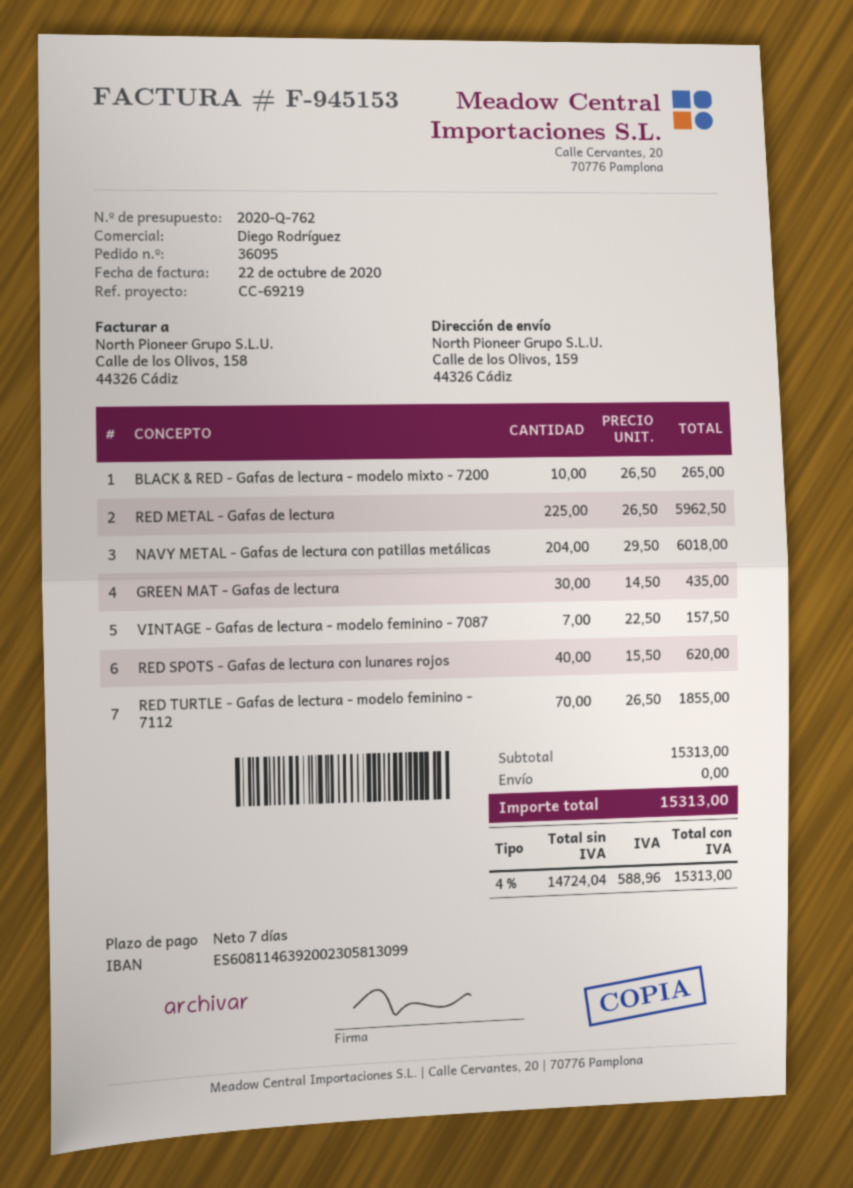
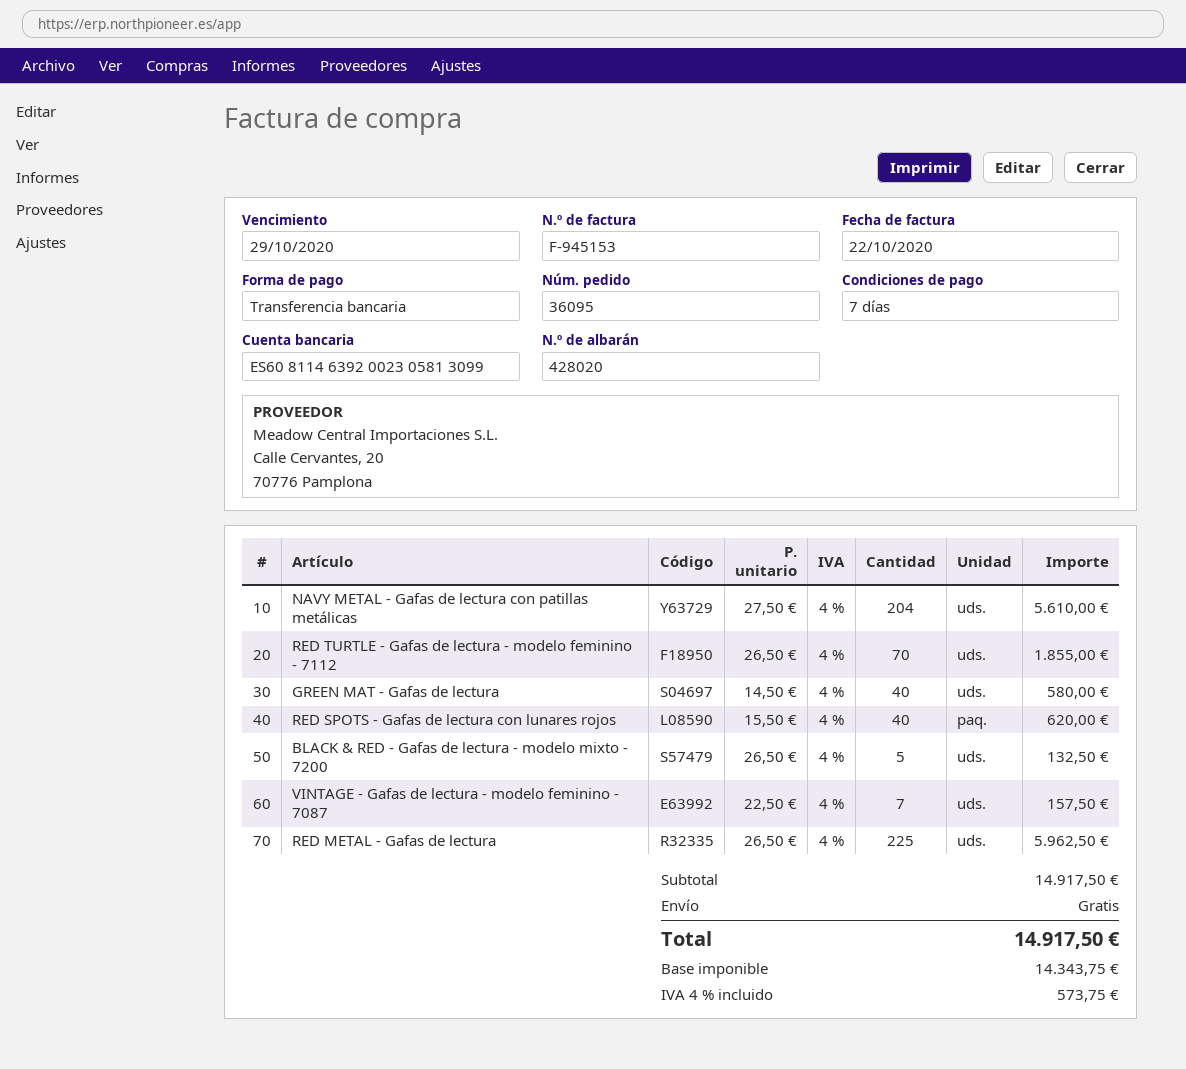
BLACK & RED - Gafas de lectura - modelo mixto - 7200: 10 x 26.50 = 265.00 -> 5 x 26.50 = 132.50
NAVY METAL - Gafas de lectura con patillas metálicas: 204 x 29.50 = 6018.00 -> 204 x 27.50 = 5610.00
GREEN MAT - Gafas de lectura: 30 x 14.50 = 435.00 -> 40 x 14.50 = 580.00
subtotal: 15313.00 -> 14917.50
net: 14724.04 -> 14343.75
tax: 4% = 588.96 -> 4% = 573.75
total: 15313.00 -> 14917.50

